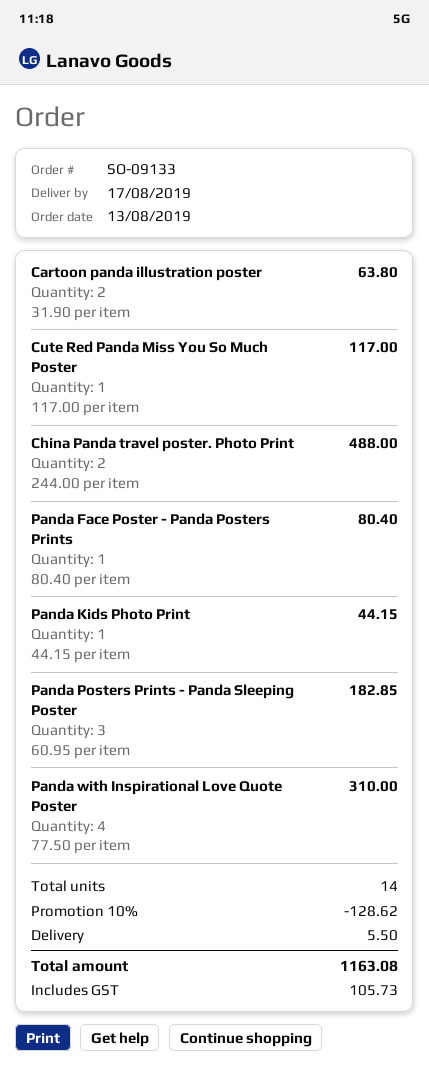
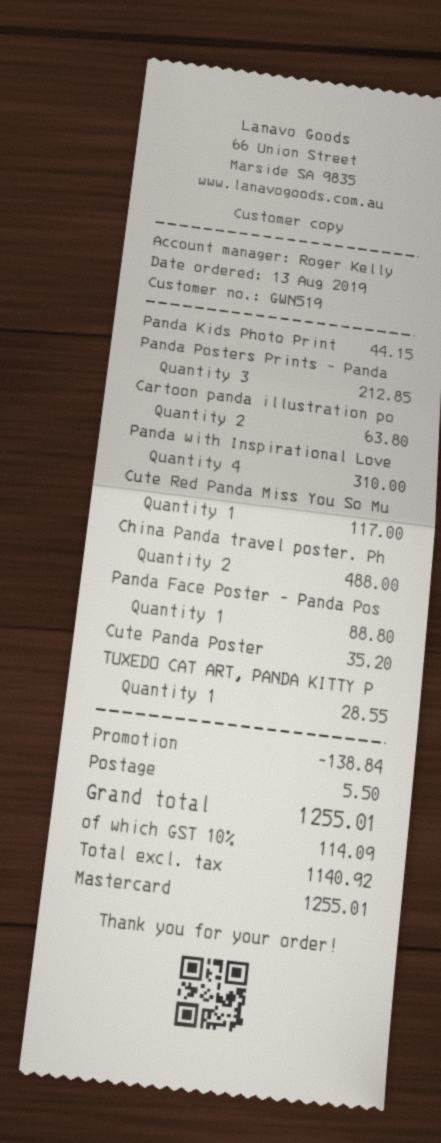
Panda Face Poster - Panda Posters Prints: 1 for 80.40 -> 1 for 88.80
Panda Posters Prints - Panda Sleeping Poster: 3 for 182.85 -> 3 for 212.85
Cute Panda Poster: none -> 1 for 35.20
TUXEDO CAT ART, PANDA KITTY P: none -> 1 for 28.55
discount: 128.62 -> 138.84
tax: 105.73 -> 114.09
total: 1163.08 -> 1255.01

